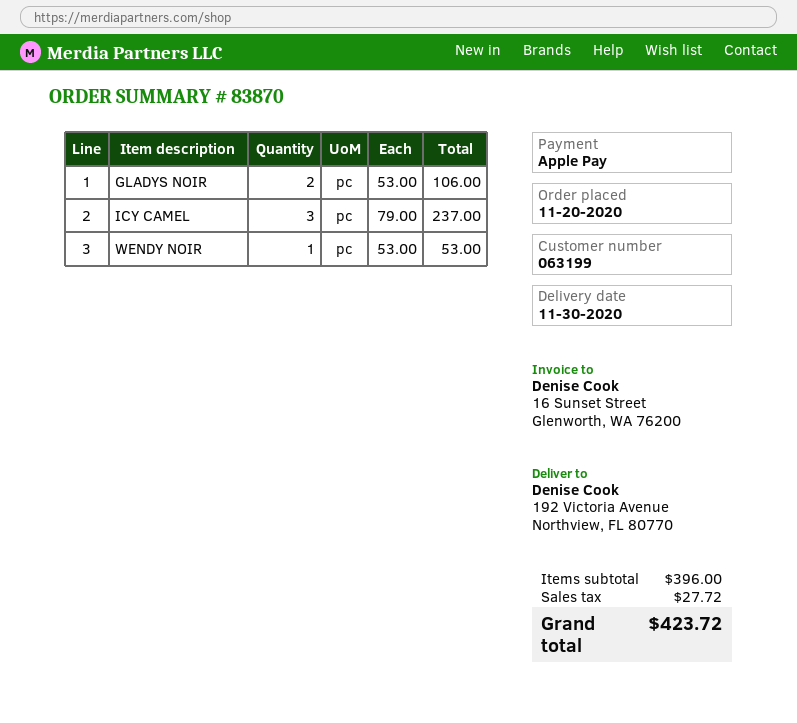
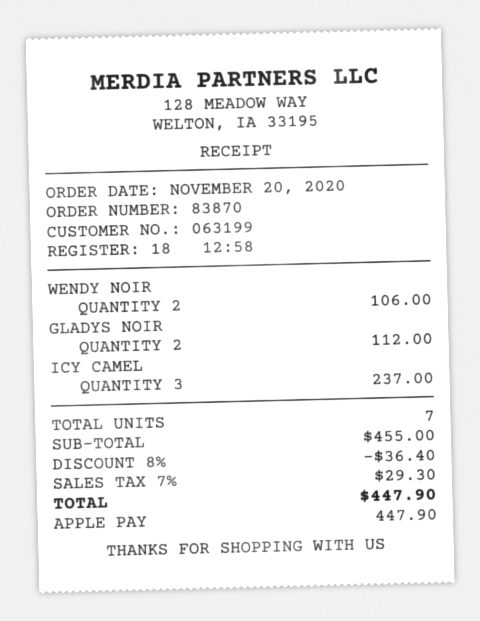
GLADYS NOIR: 2 for 106.00 -> 2 for 112.00
WENDY NOIR: 1 for 53.00 -> 2 for 106.00
subtotal: 396.00 -> 455.00
discount: none -> 8% = 36.40
tax: 27.72 -> 29.30
total: 423.72 -> 447.90

